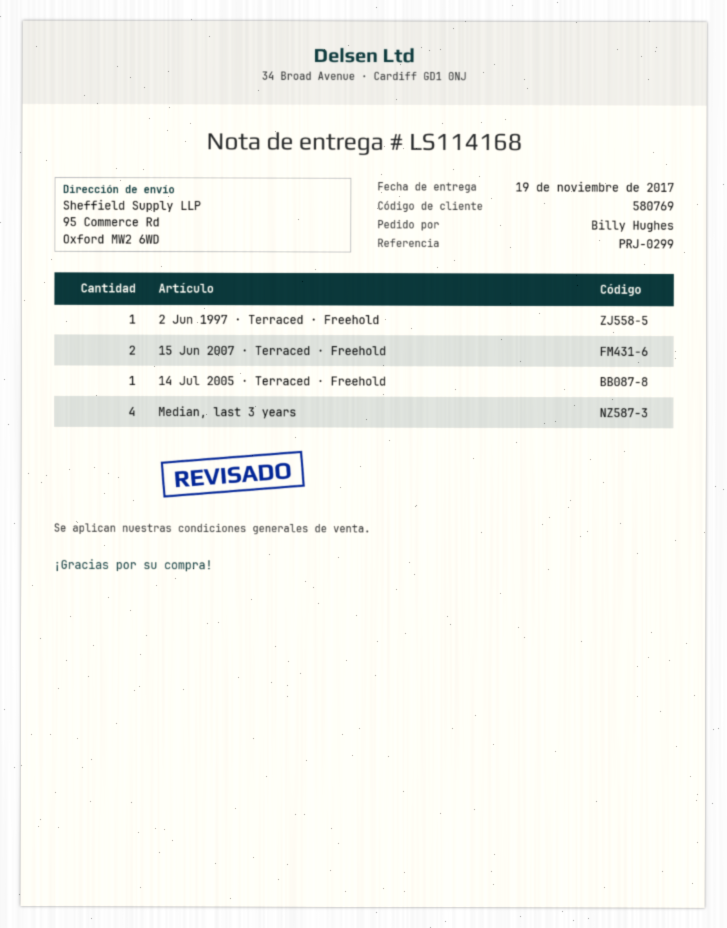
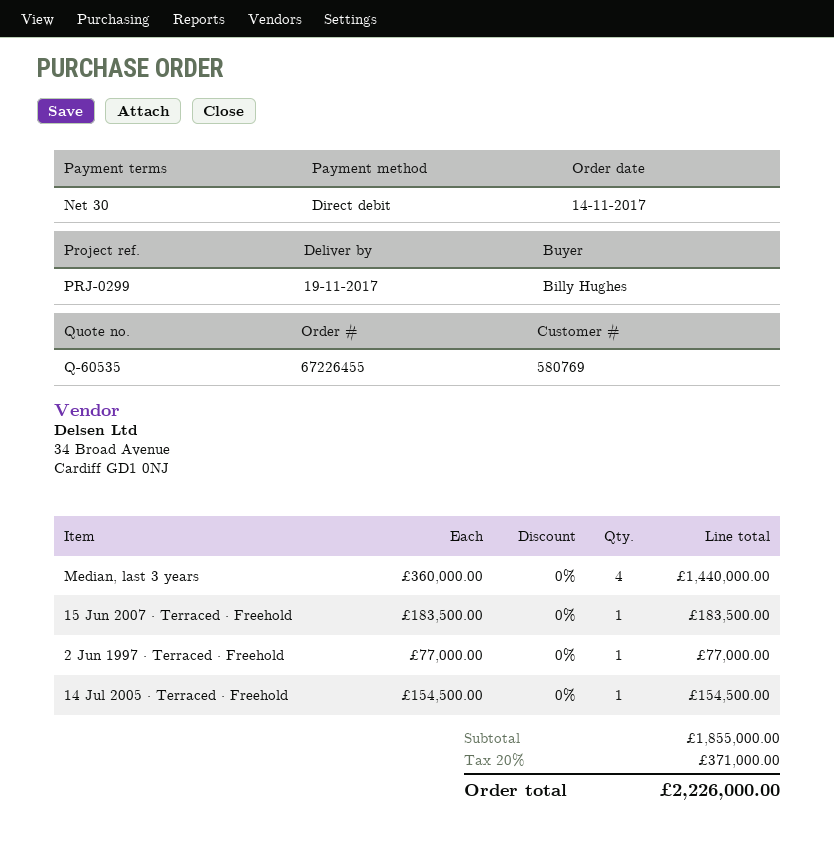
15 Jun 2007 · Terraced · Freehold: 2 -> 1

